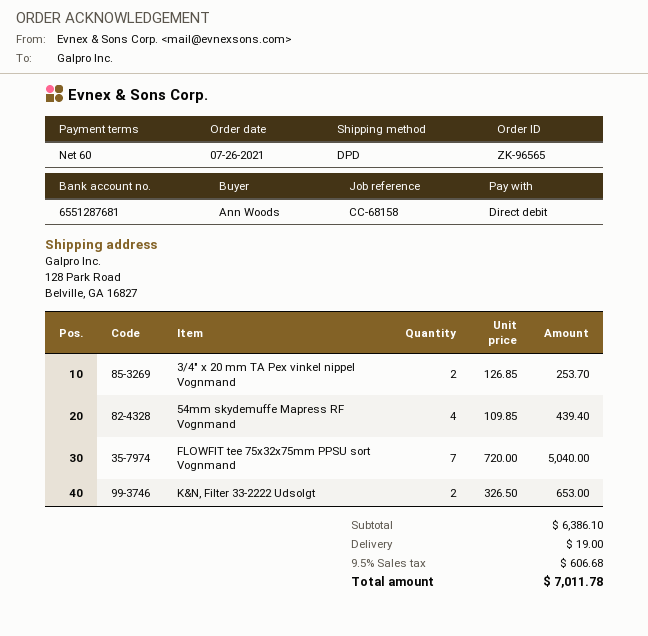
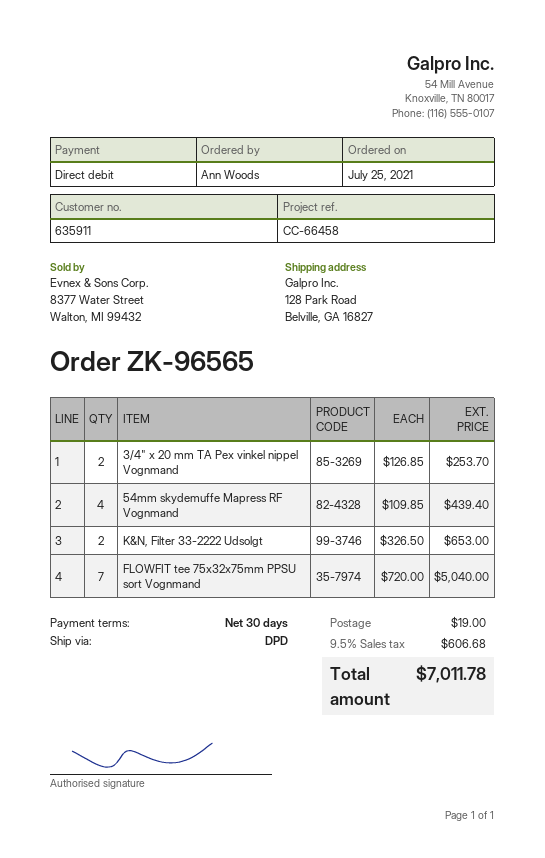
order date: 2021-07-26 -> 2021-07-25
payment terms: 60 days -> 30 days
reference: CC-68158 -> CC-66458

